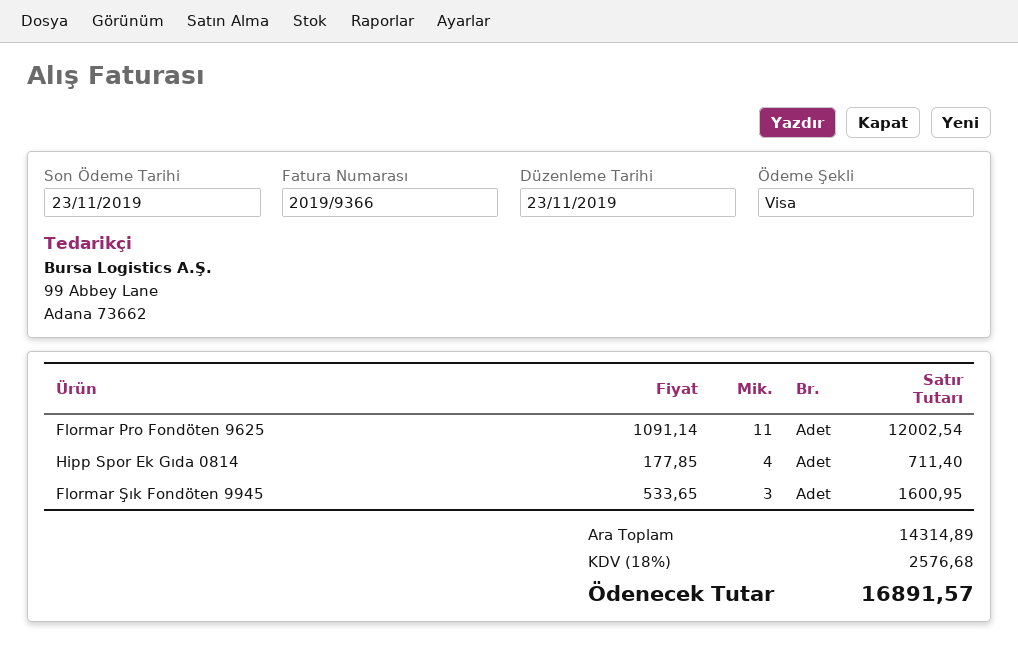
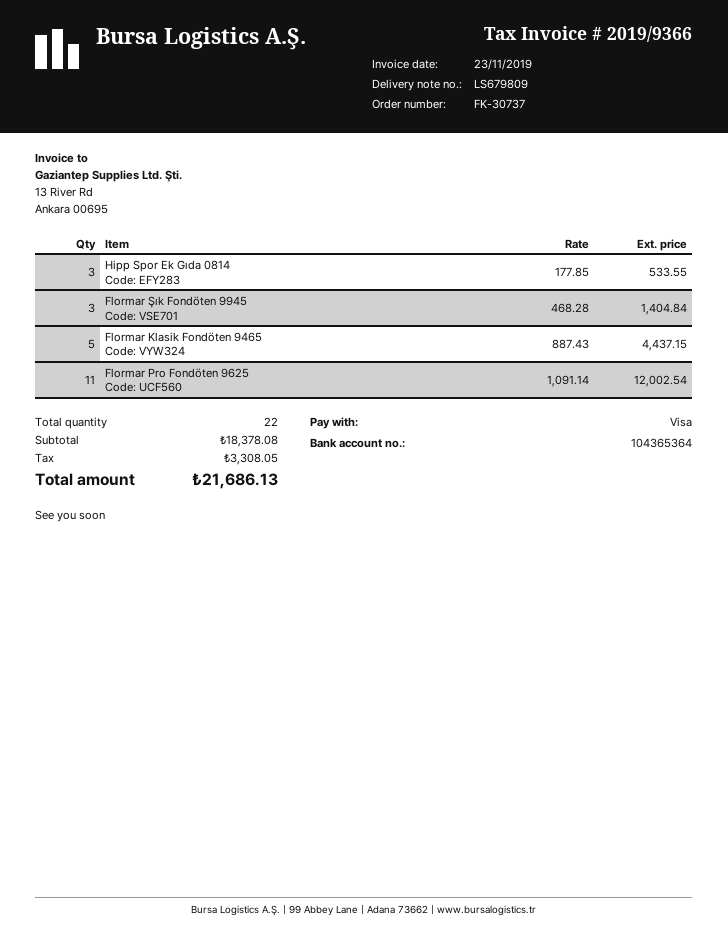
Hipp Spor Ek Gıda 0814: 4 x 177.85 = 711.40 -> 3 x 177.85 = 533.55
Flormar Şık Fondöten 9945: 3 x 533.65 = 1600.95 -> 3 x 468.28 = 1404.84
Flormar Klasik Fondöten 9465: none -> 5 x 887.43 = 4437.15
subtotal: 14314.89 -> 18378.08
tax: 2576.68 -> 3308.05
total: 16891.57 -> 21686.13

